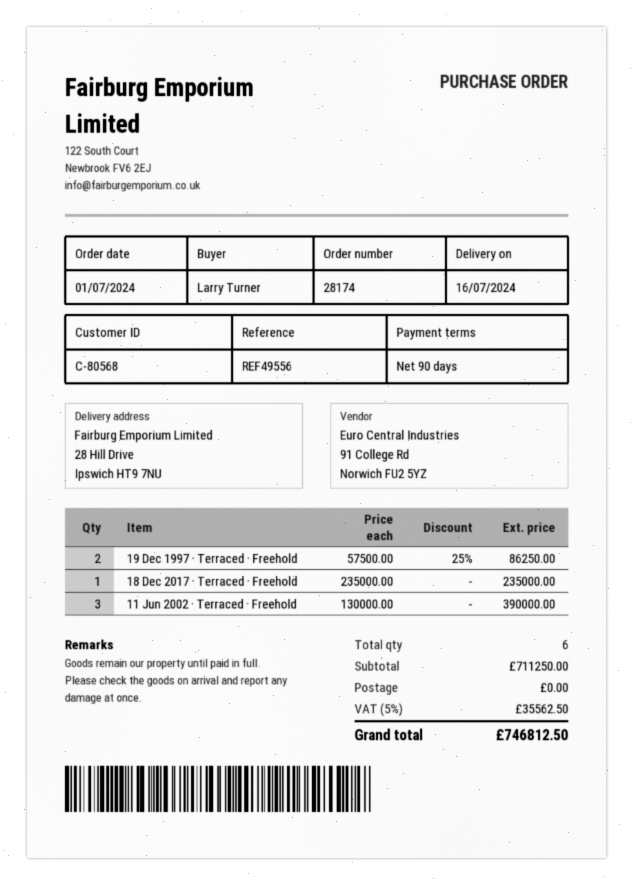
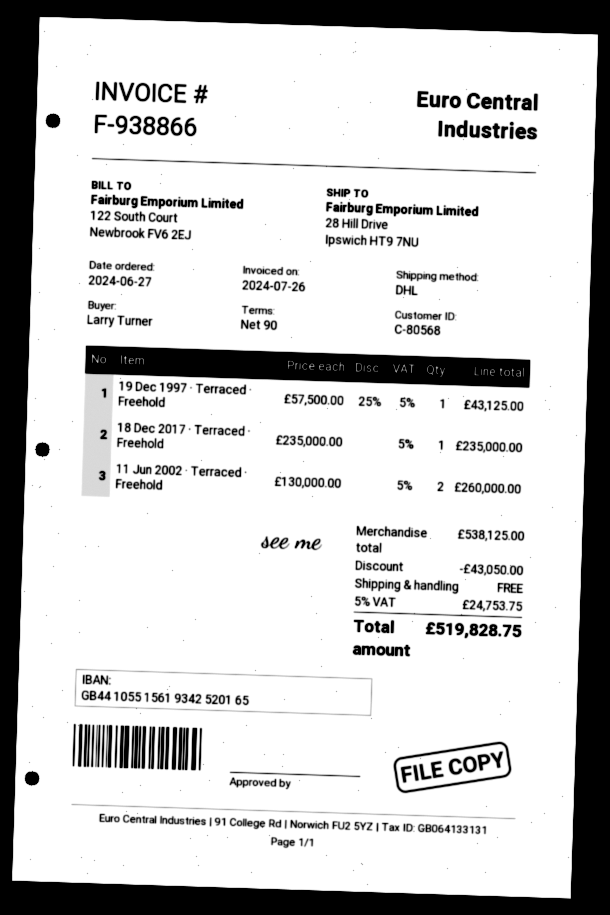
order date: 2024-07-01 -> 2024-06-27
19 Dec 1997 · Terraced · Freehold: 2 x 57500.00 - 25% = 86250.00 -> 1 x 57500.00 - 25% = 43125.00
11 Jun 2002 · Terraced · Freehold: 3 x 130000.00 = 390000.00 -> 2 x 130000.00 = 260000.00
subtotal: 711250.00 -> 538125.00
discount: none -> 43050.00
tax: 5% = 35562.50 -> 5% = 24753.75
total: 746812.50 -> 519828.75

